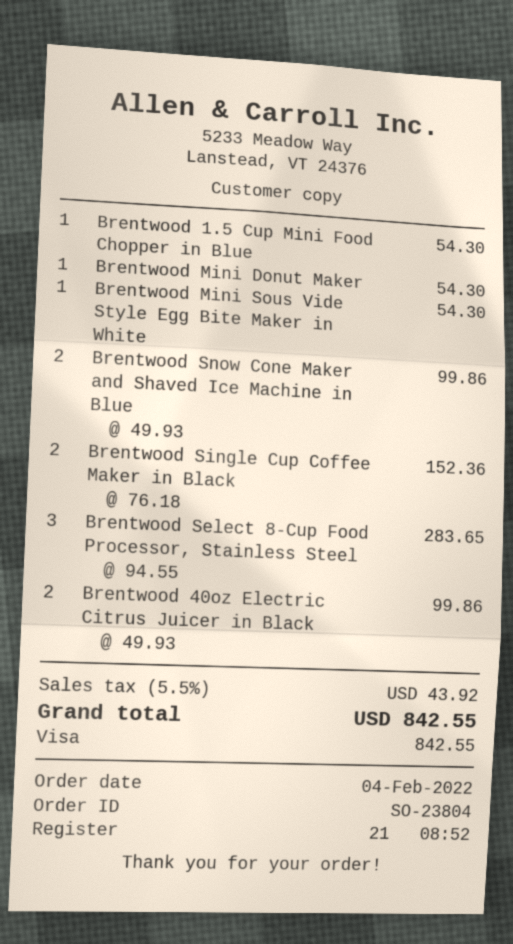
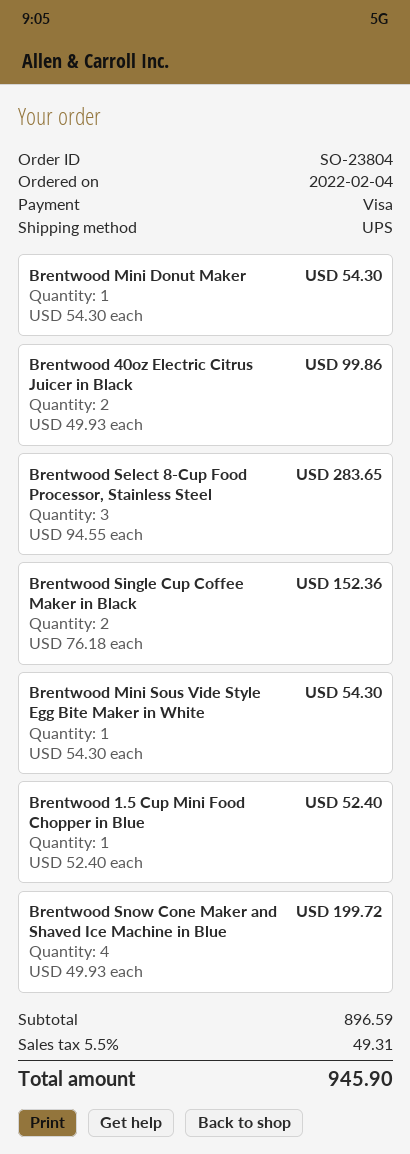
Brentwood 1.5 Cup Mini Food Chopper in Blue: 1 x 54.30 = 54.30 -> 1 x 52.40 = 52.40
Brentwood Snow Cone Maker and Shaved Ice Machine in Blue: 2 x 49.93 = 99.86 -> 4 x 49.93 = 199.72
tax: 5.5% = 43.92 -> 5.5% = 49.31
total: 842.55 -> 945.90

